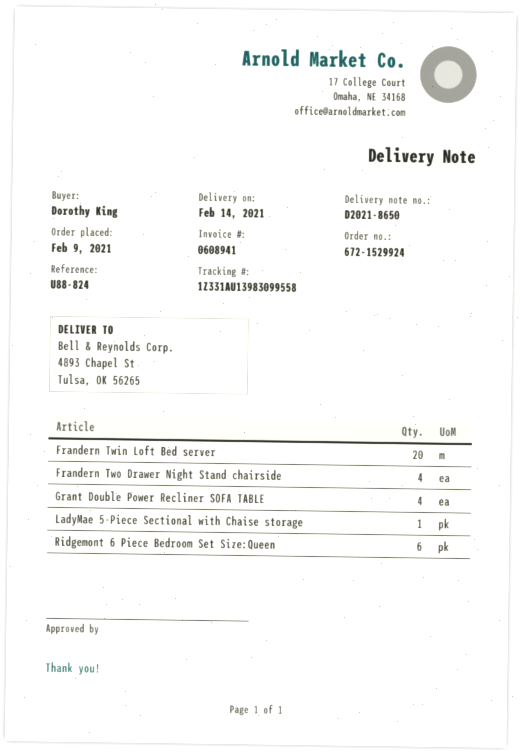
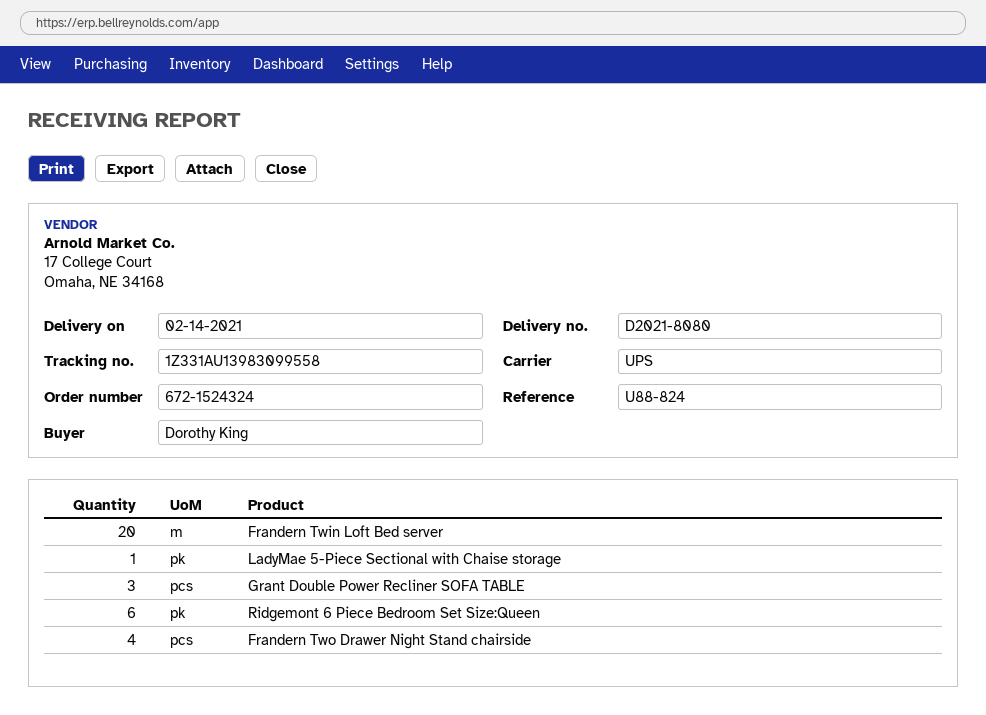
order number: 672-1529924 -> 672-1524324
delivery note number: D2021-8650 -> D2021-8080
Grant Double Power Recliner SOFA TABLE: 4 -> 3

